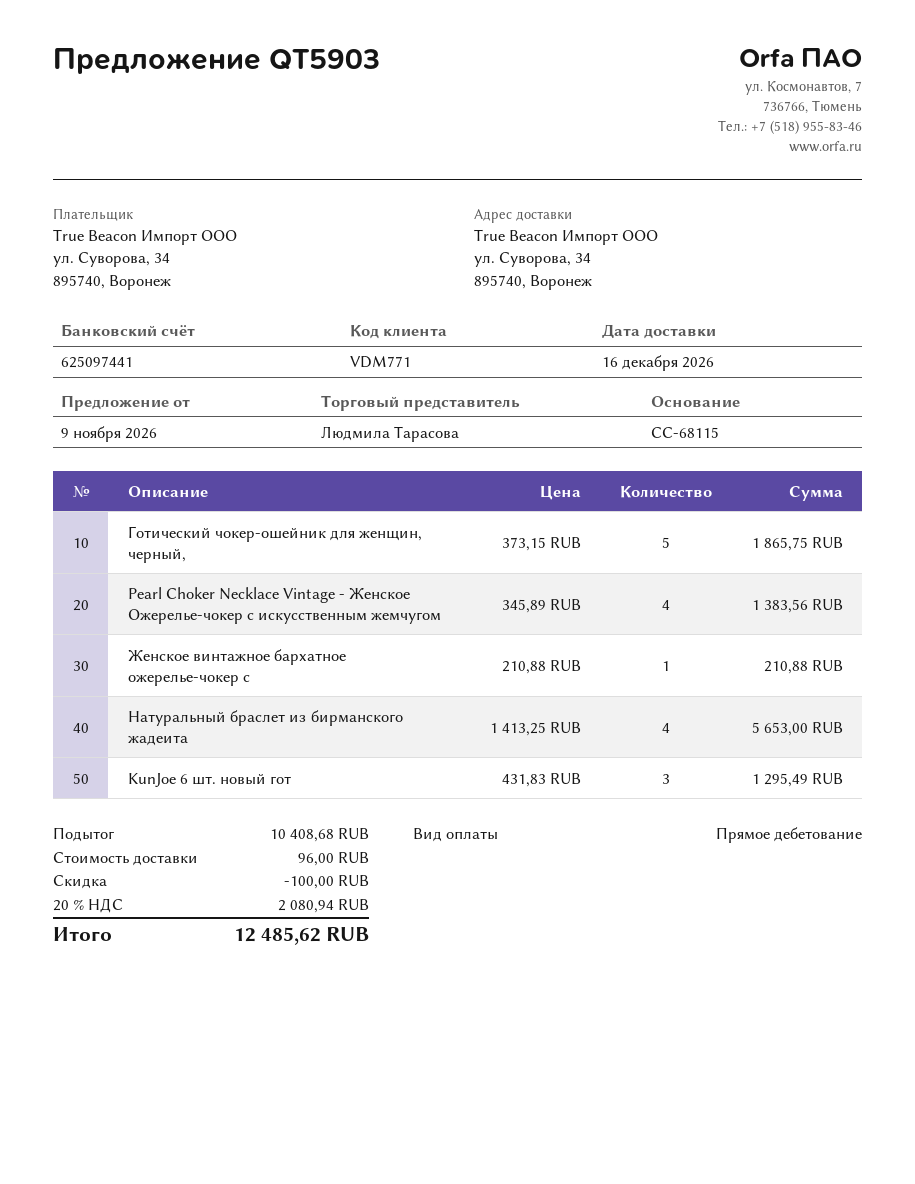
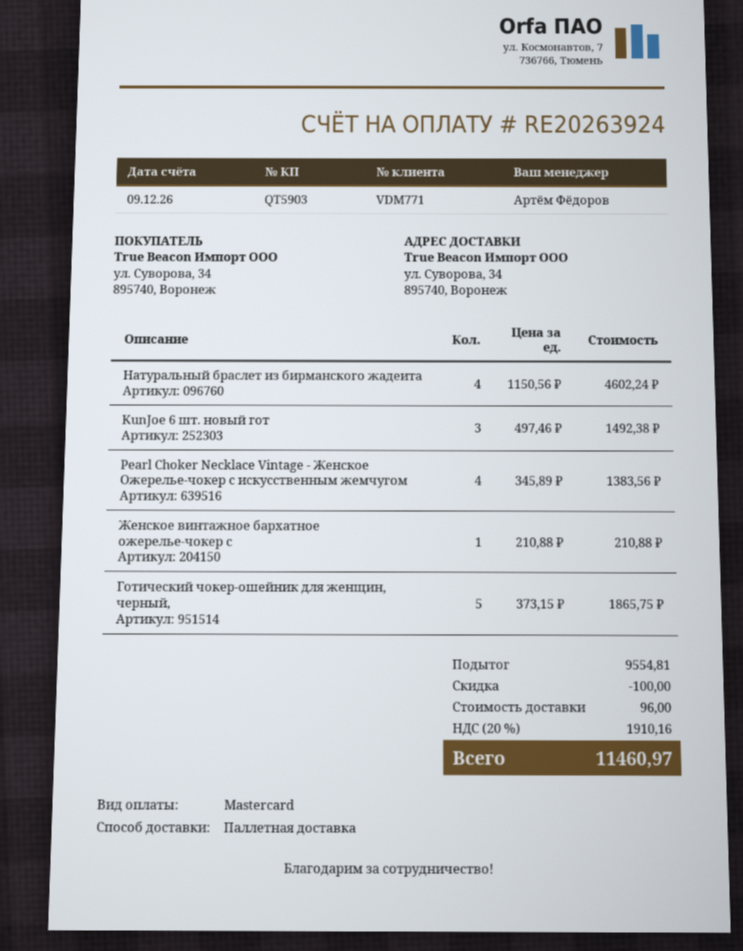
sales rep: Людмила Тарасова -> Артём Фёдоров
payment method: direct debit -> Mastercard
Натуральный браслет из бирманского жадеита: 4 x 1413.25 = 5653.00 -> 4 x 1150.56 = 4602.24
KunJoe 6 шт. новый гот: 3 x 431.83 = 1295.49 -> 3 x 497.46 = 1492.38
subtotal: 10408.68 -> 9554.81
tax: 20% = 2080.94 -> 20% = 1910.16
total: 12485.62 -> 11460.97

